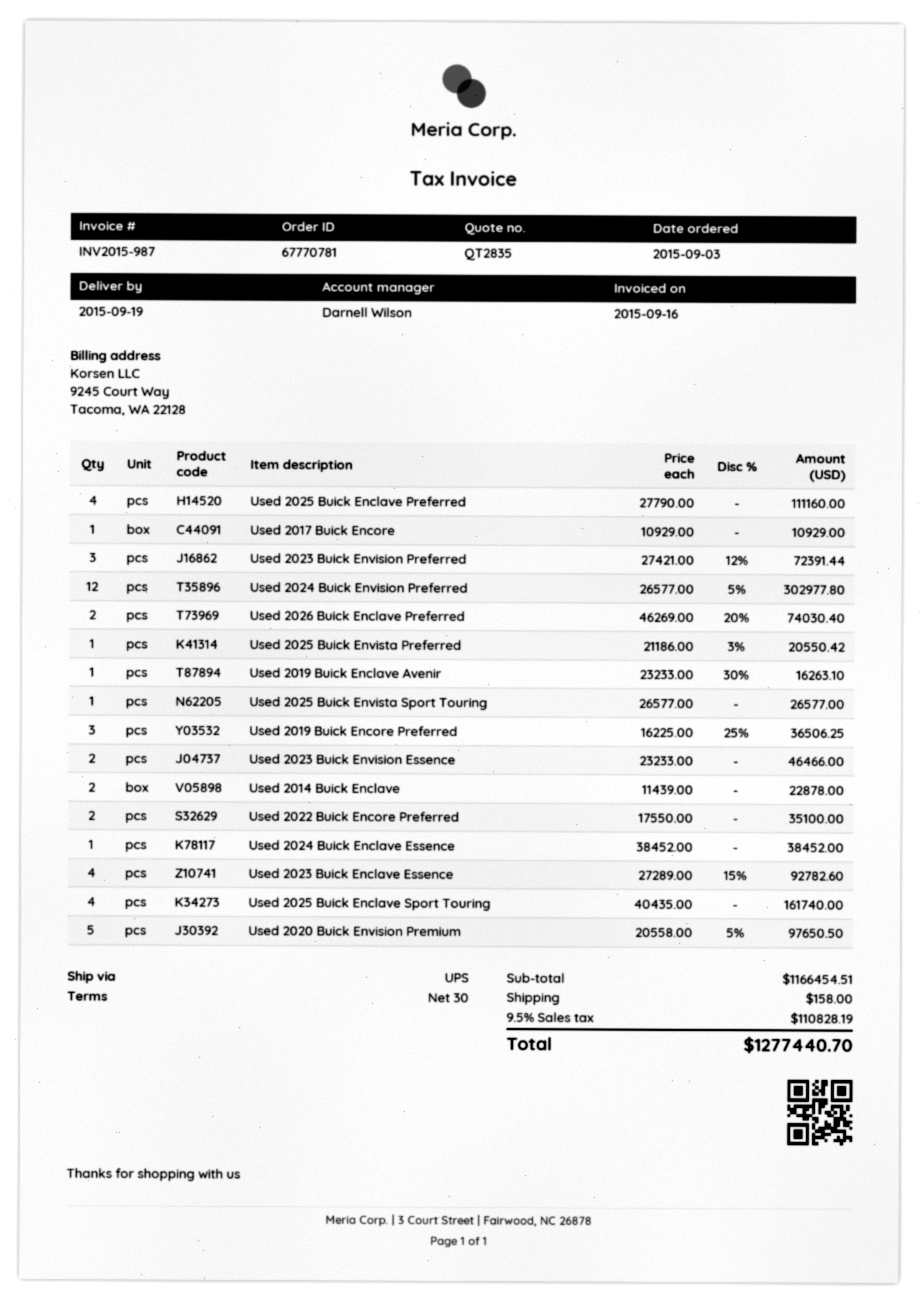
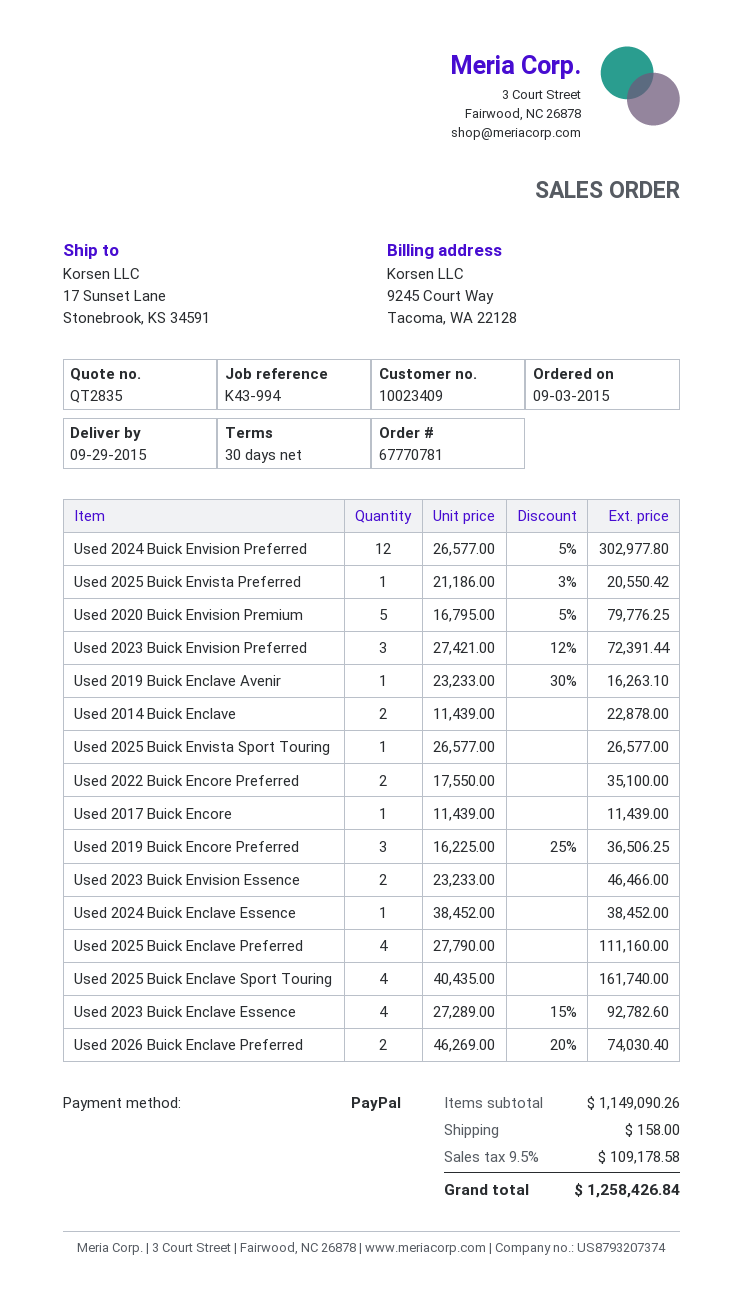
delivery date: 2015-09-19 -> 2015-09-29
Used 2017 Buick Encore: 1 x 10929.00 = 10929.00 -> 1 x 11439.00 = 11439.00
Used 2020 Buick Envision Premium: 5 x 20558.00 - 5% = 97650.50 -> 5 x 16795.00 - 5% = 79776.25
subtotal: 1166454.51 -> 1149090.26
tax: 9.5% = 110828.19 -> 9.5% = 109178.58
total: 1277440.70 -> 1258426.84

